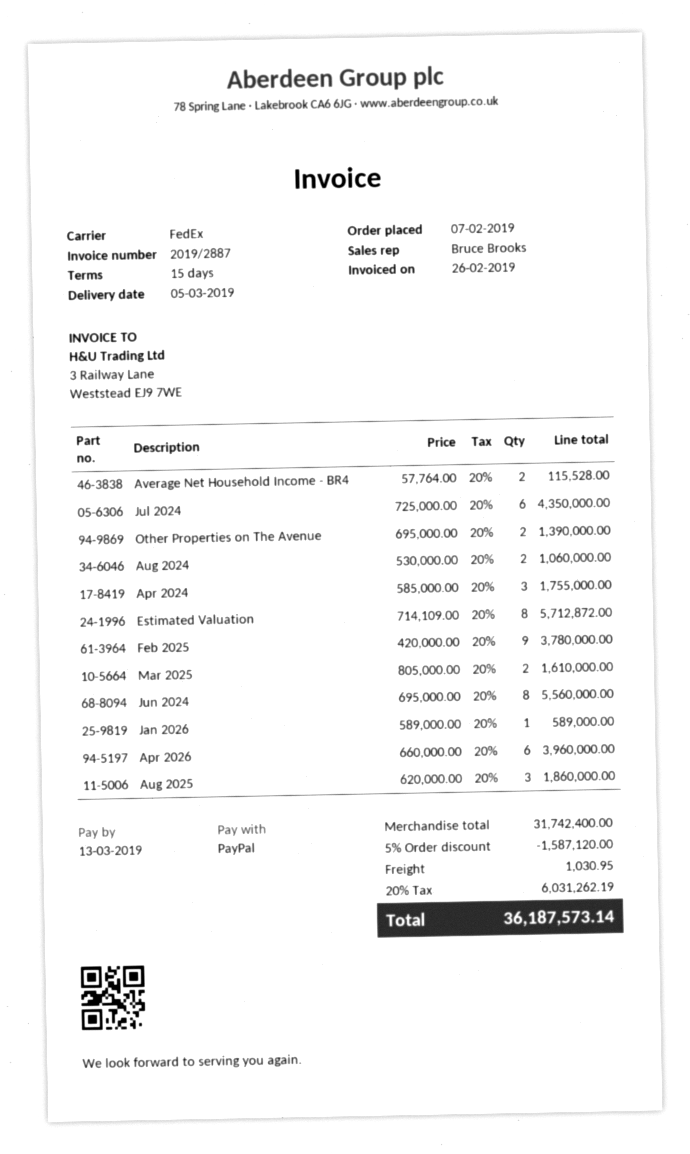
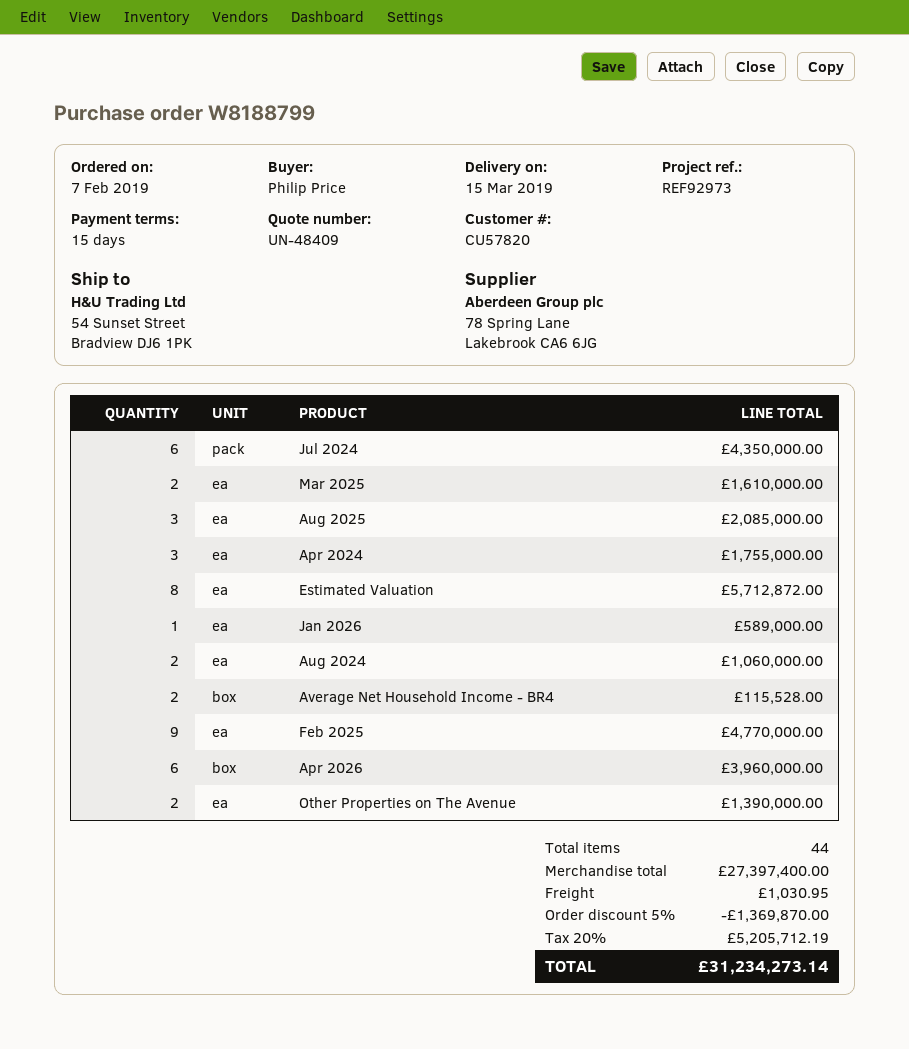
delivery date: 2019-03-05 -> 2019-03-15
Feb 2025: 9 for 3780000.00 -> 9 for 4770000.00
Jun 2024: 8 for 5560000.00 -> none
Aug 2025: 3 for 1860000.00 -> 3 for 2085000.00
subtotal: 31742400.00 -> 27397400.00
discount: 5% = 1587120.00 -> 5% = 1369870.00
tax: 20% = 6031262.19 -> 20% = 5205712.19
total: 36187573.14 -> 31234273.14

